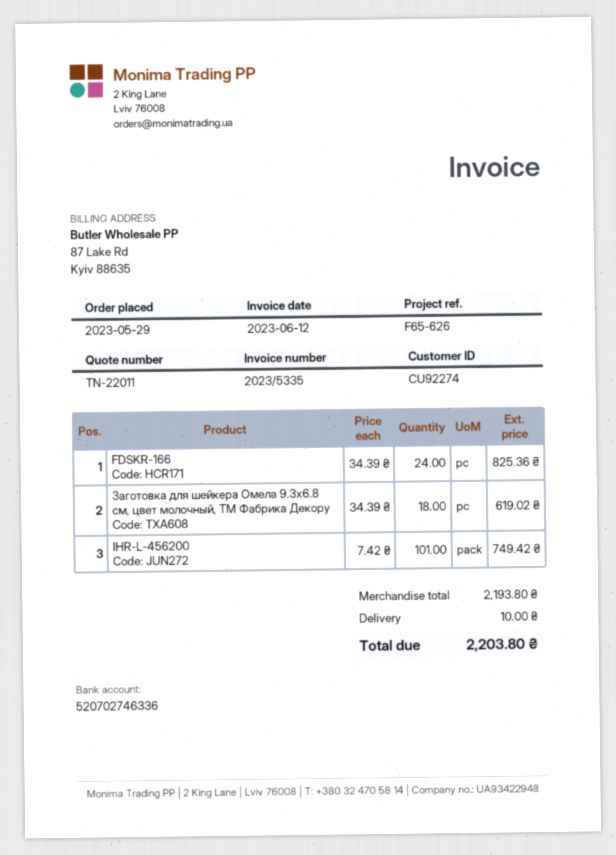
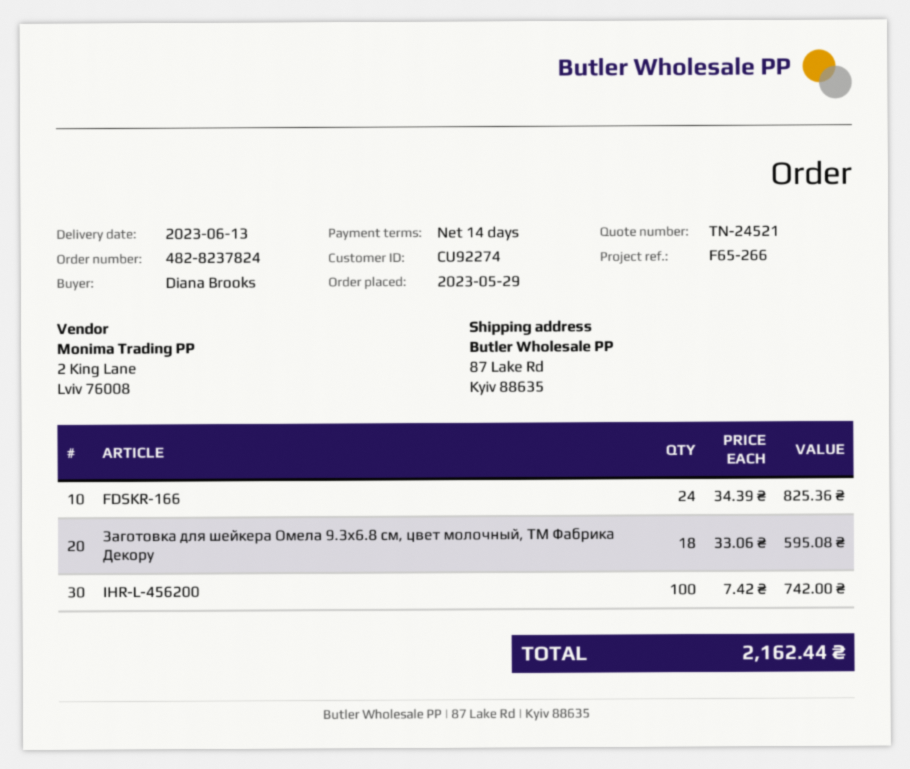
quote number: TN-22011 -> TN-24521
reference: F65-626 -> F65-266
Заготовка для шейкера Омела 9.3x6.8 см, цвет молочный, ТМ Фабрика Декору: 18 x 34.39 = 619.02 -> 18 x 33.06 = 595.08
IHR-L-456200: 101 x 7.42 = 749.42 -> 100 x 7.42 = 742.00
shipping: 10.00 -> none
total: 2203.80 -> 2162.44

